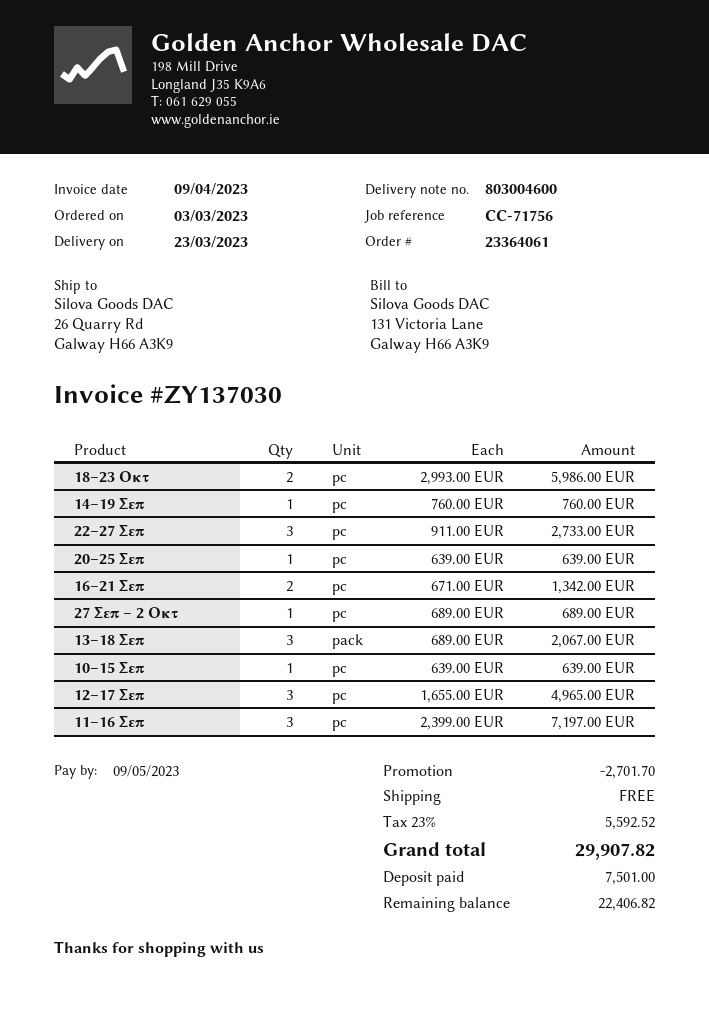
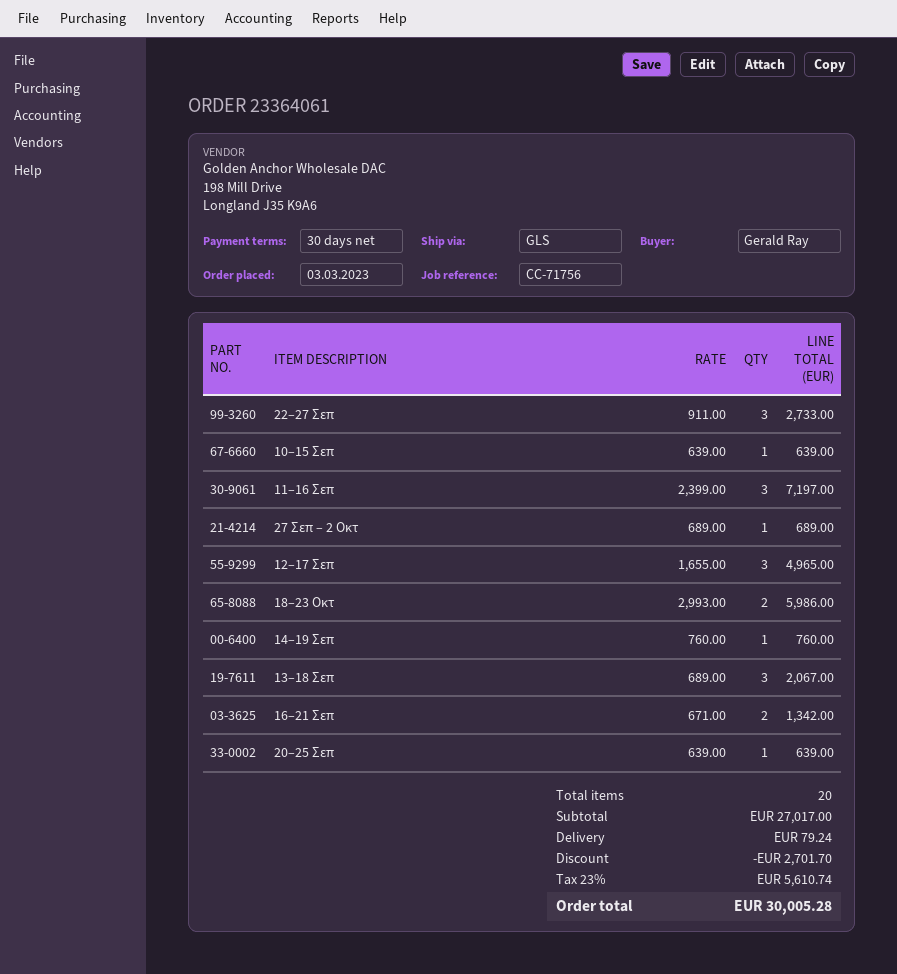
shipping: 0.00 -> 79.24
tax: 23% = 5592.52 -> 23% = 5610.74
total: 29907.82 -> 30005.28

